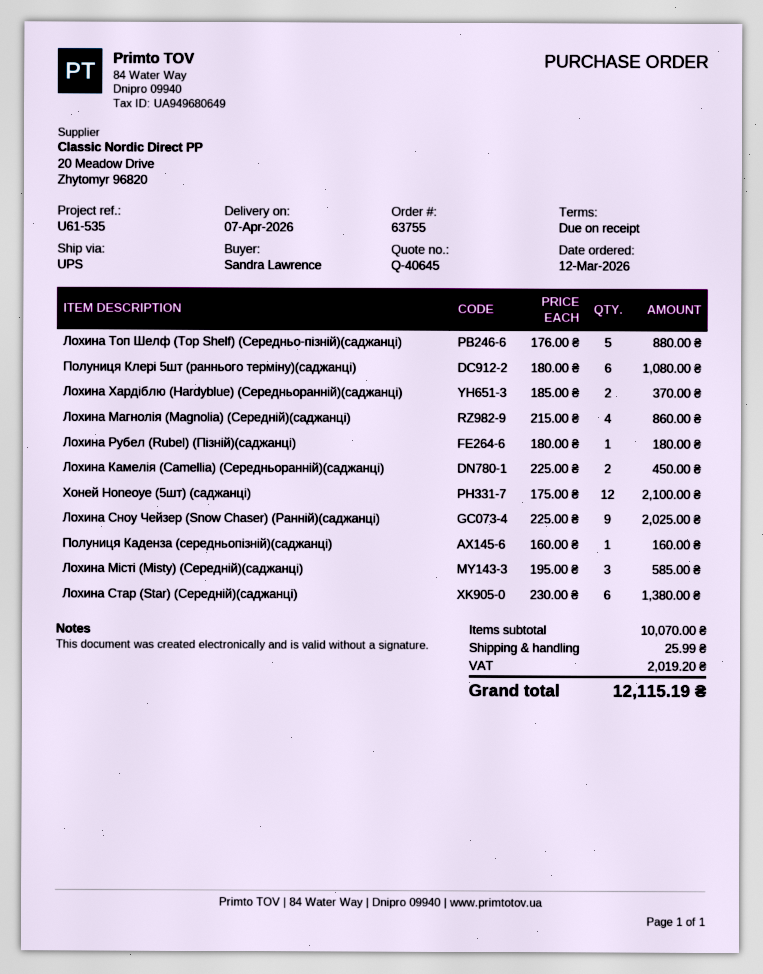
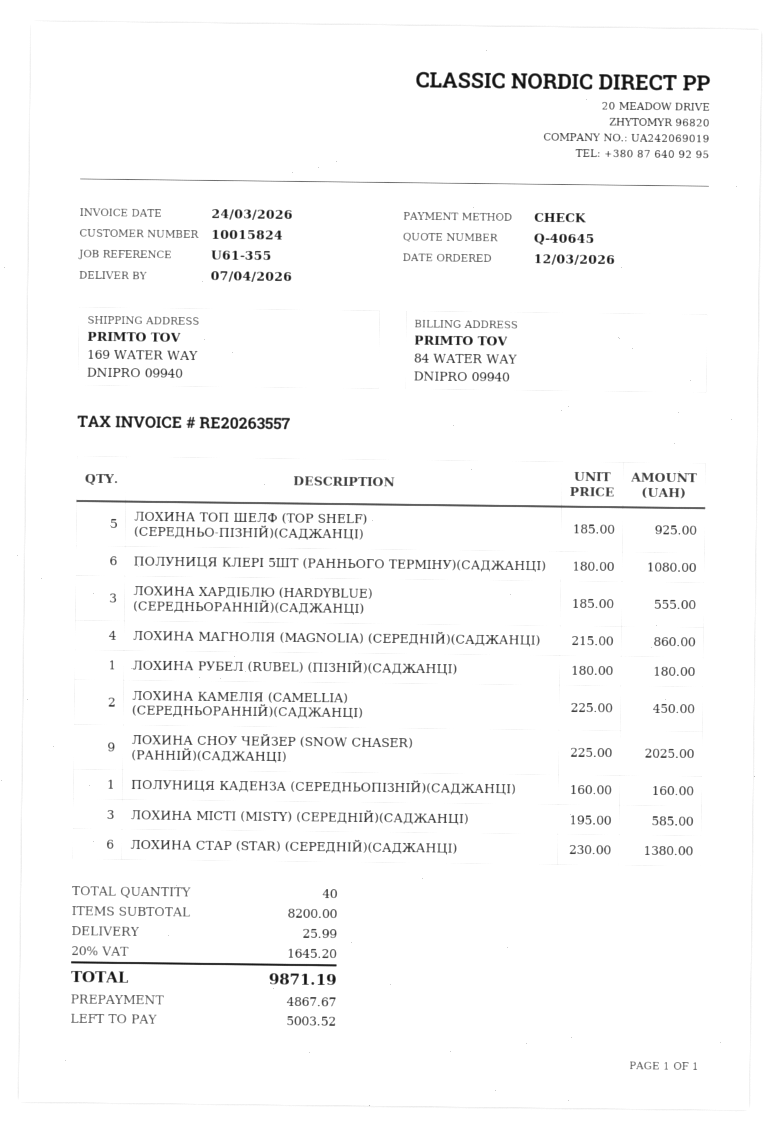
reference: U61-535 -> U61-355
Лохина Топ Шелф (Top Shelf) (Середньо-пізній)(саджанці): 5 x 176.00 = 880.00 -> 5 x 185.00 = 925.00
Лохина Хардіблю (Hardyblue) (Середньоранній)(саджанці): 2 x 185.00 = 370.00 -> 3 x 185.00 = 555.00
Хоней Honeoye (5шт) (саджанці): 12 x 175.00 = 2100.00 -> none
subtotal: 10070.00 -> 8200.00
tax: 2019.20 -> 1645.20
total: 12115.19 -> 9871.19

